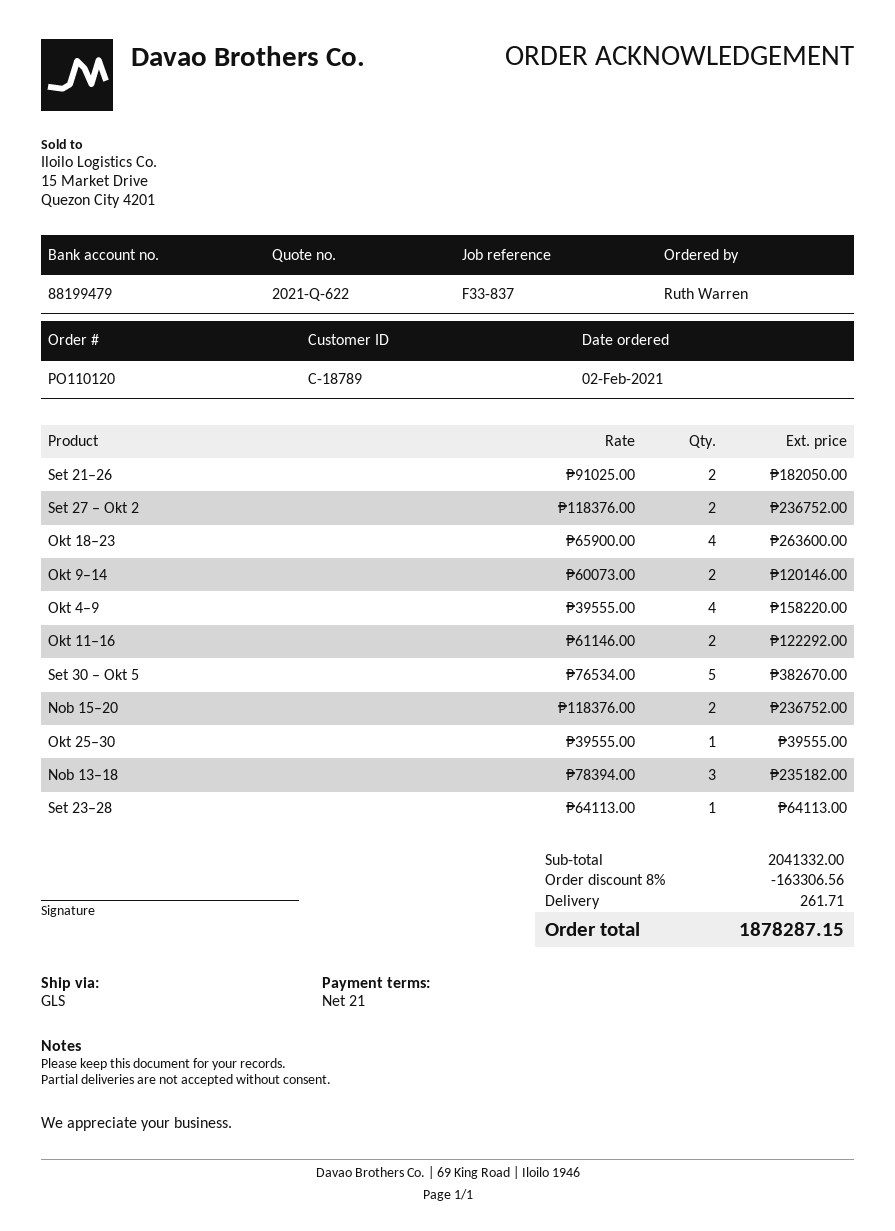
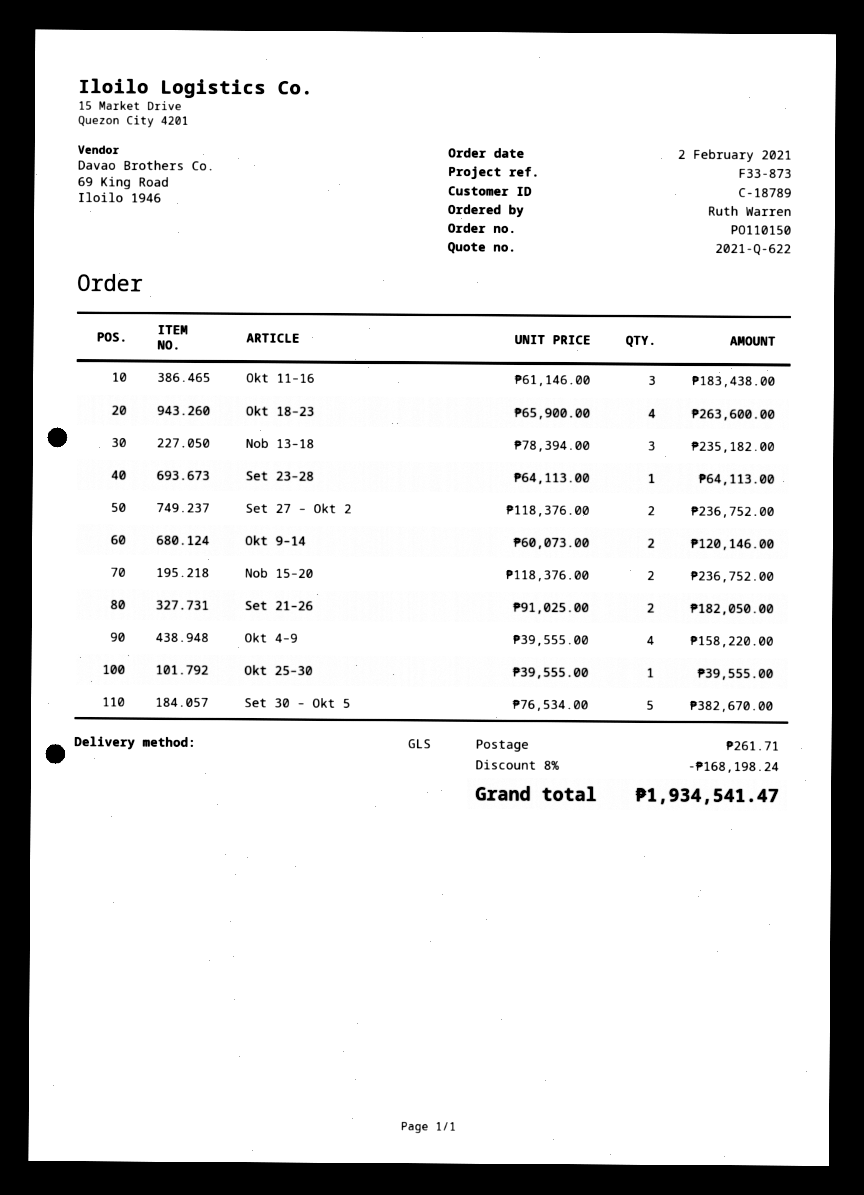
order number: PO110120 -> PO110150
reference: F33-837 -> F33-873
Okt 11–16: 2 x 61146.00 = 122292.00 -> 3 x 61146.00 = 183438.00
discount: 8% = 163306.56 -> 8% = 168198.24
total: 1878287.15 -> 1934541.47

